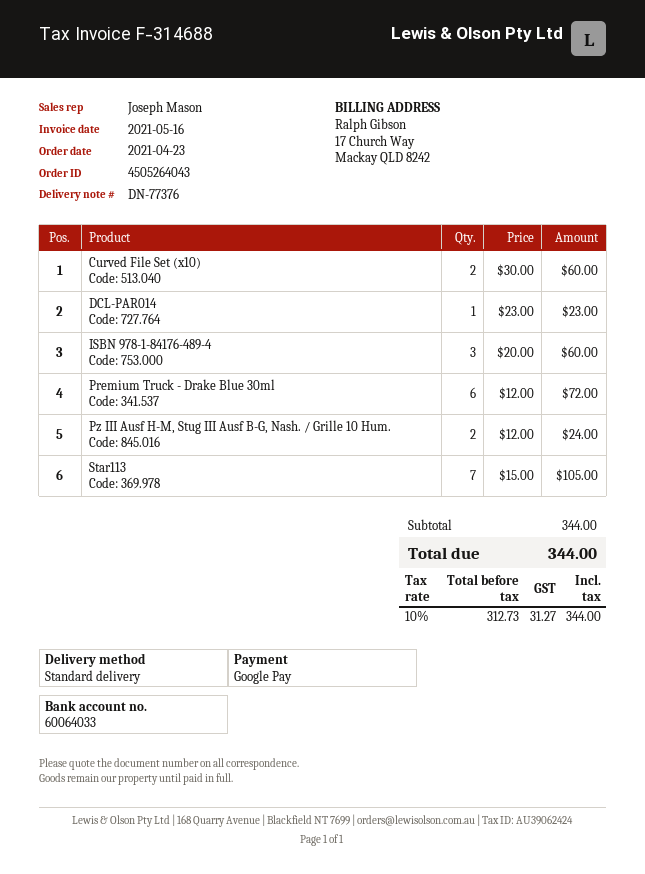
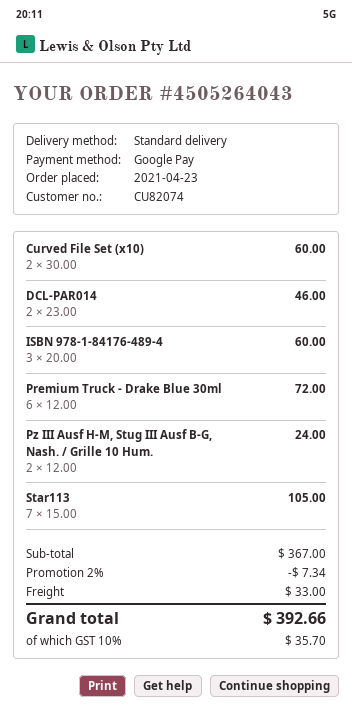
DCL-PAR014: 1 x 23.00 = 23.00 -> 2 x 23.00 = 46.00
subtotal: 344.00 -> 367.00
discount: none -> 2% = 7.34
shipping: none -> 33.00
tax: 10% = 31.27 -> 10% = 35.70
total: 344.00 -> 392.66

